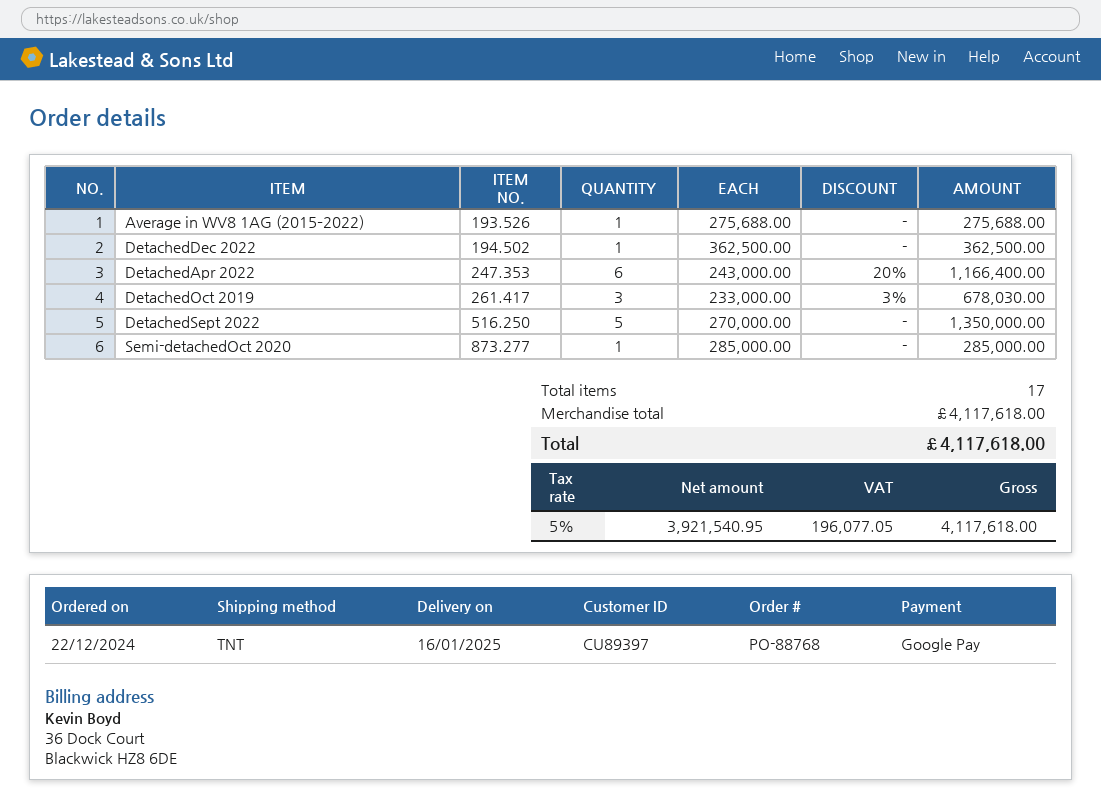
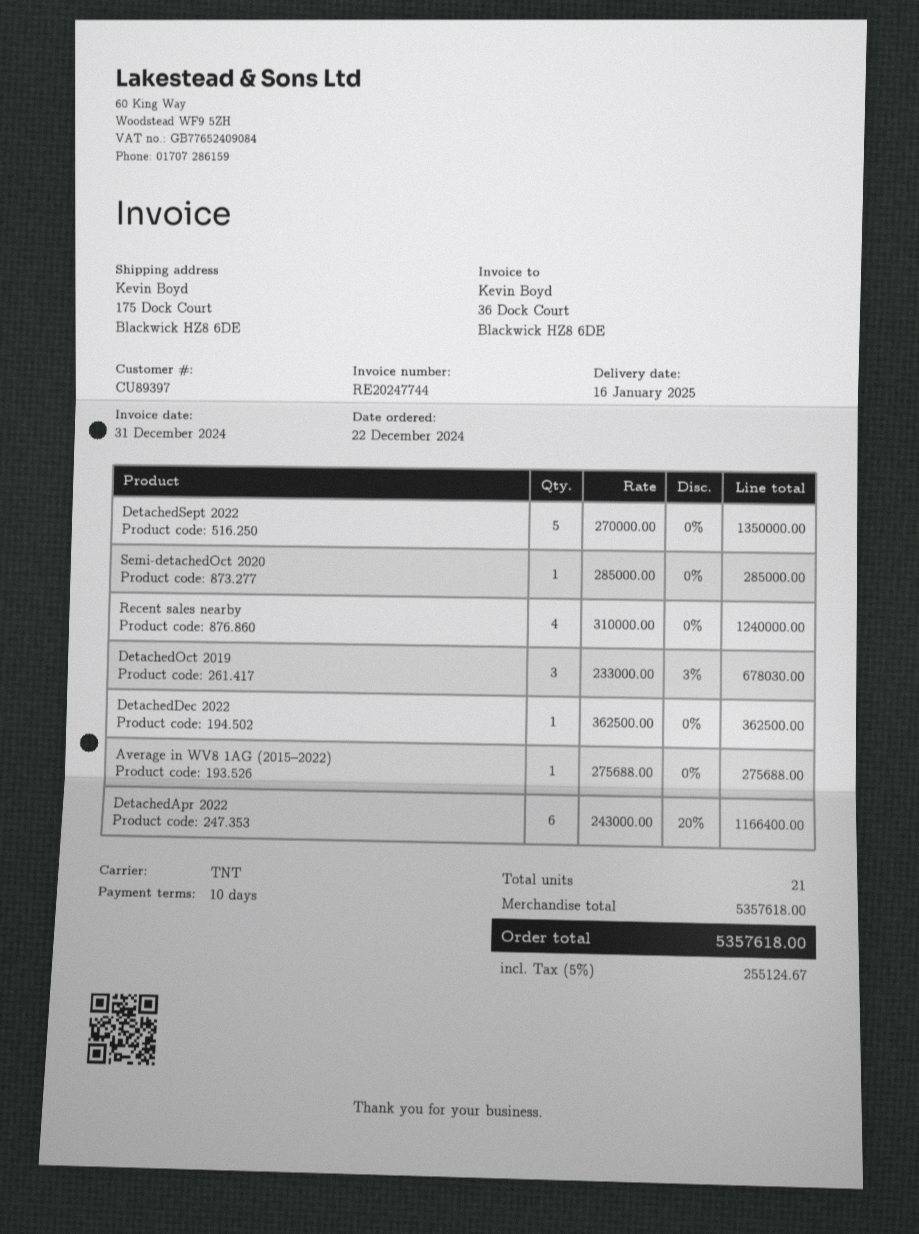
Recent sales nearby: none -> 4 x 310000.00 = 1240000.00
total quantity: 17 -> 21
subtotal: 4117618.00 -> 5357618.00
tax: 5% = 196077.05 -> 5% = 255124.67
total: 4117618.00 -> 5357618.00

